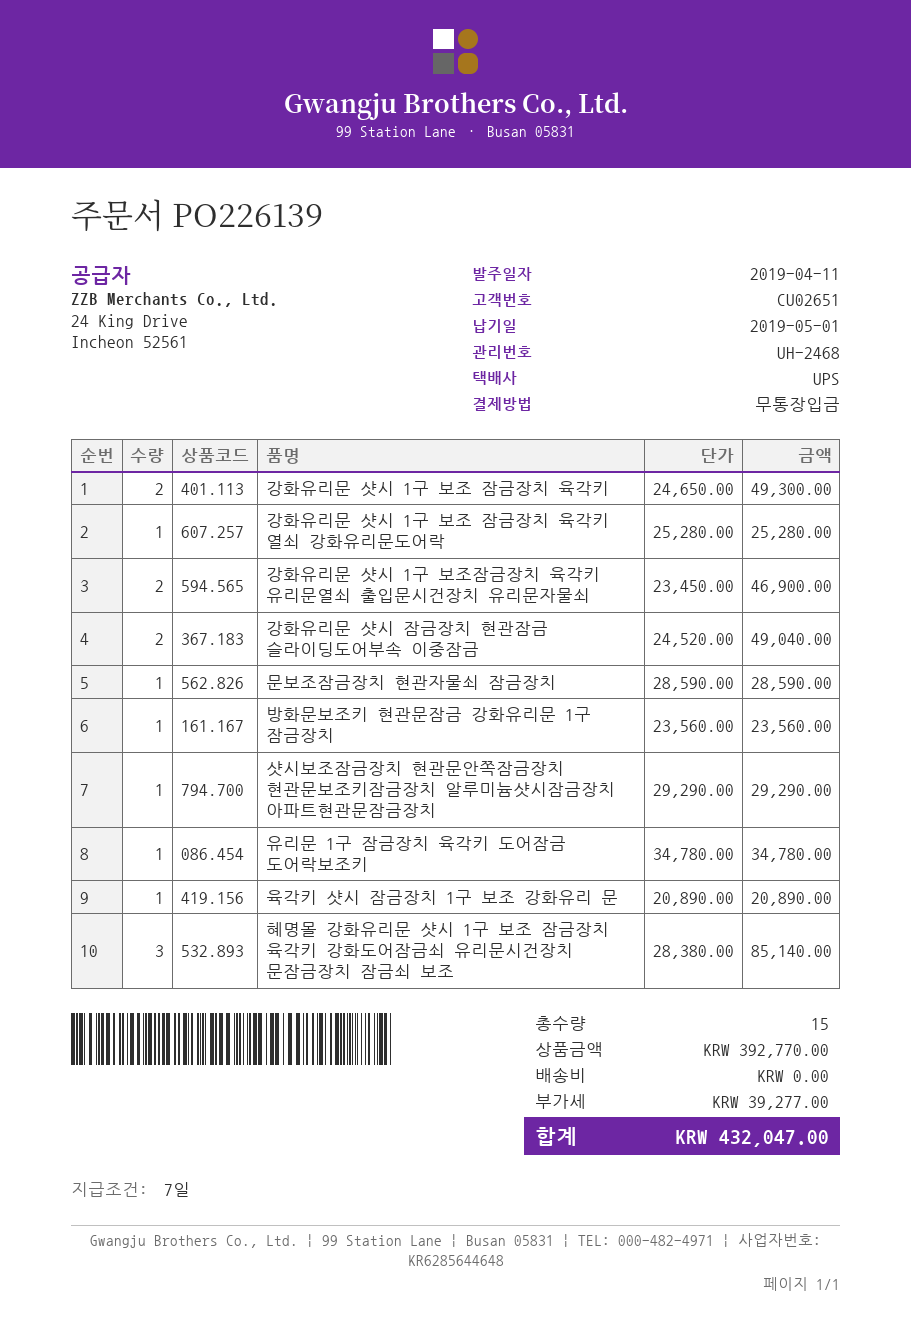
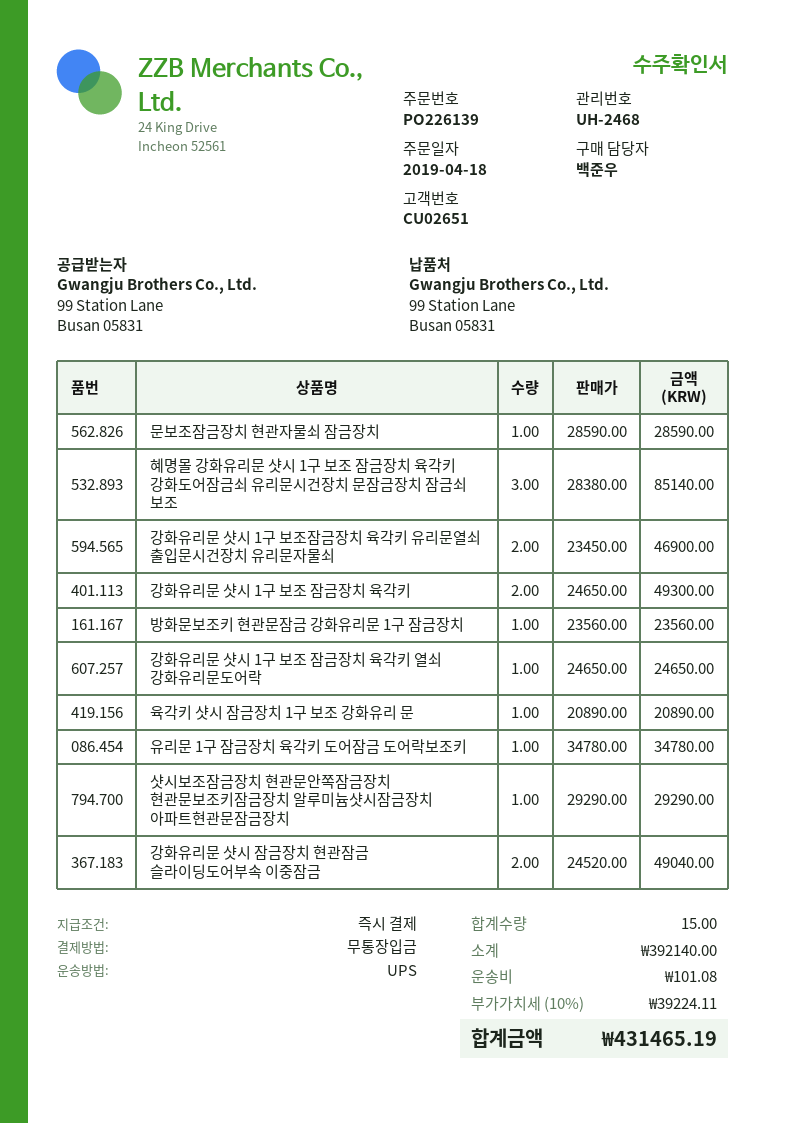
order date: 2019-04-11 -> 2019-04-18
payment terms: 7 days -> on receipt
강화유리문 샷시 1구 보조 잠금장치 육각키 열쇠 강화유리문도어락: 1 x 25280.00 = 25280.00 -> 1 x 24650.00 = 24650.00
subtotal: 392770.00 -> 392140.00
shipping: 0.00 -> 101.08
tax: 39277.00 -> 39224.11
total: 432047.00 -> 431465.19

